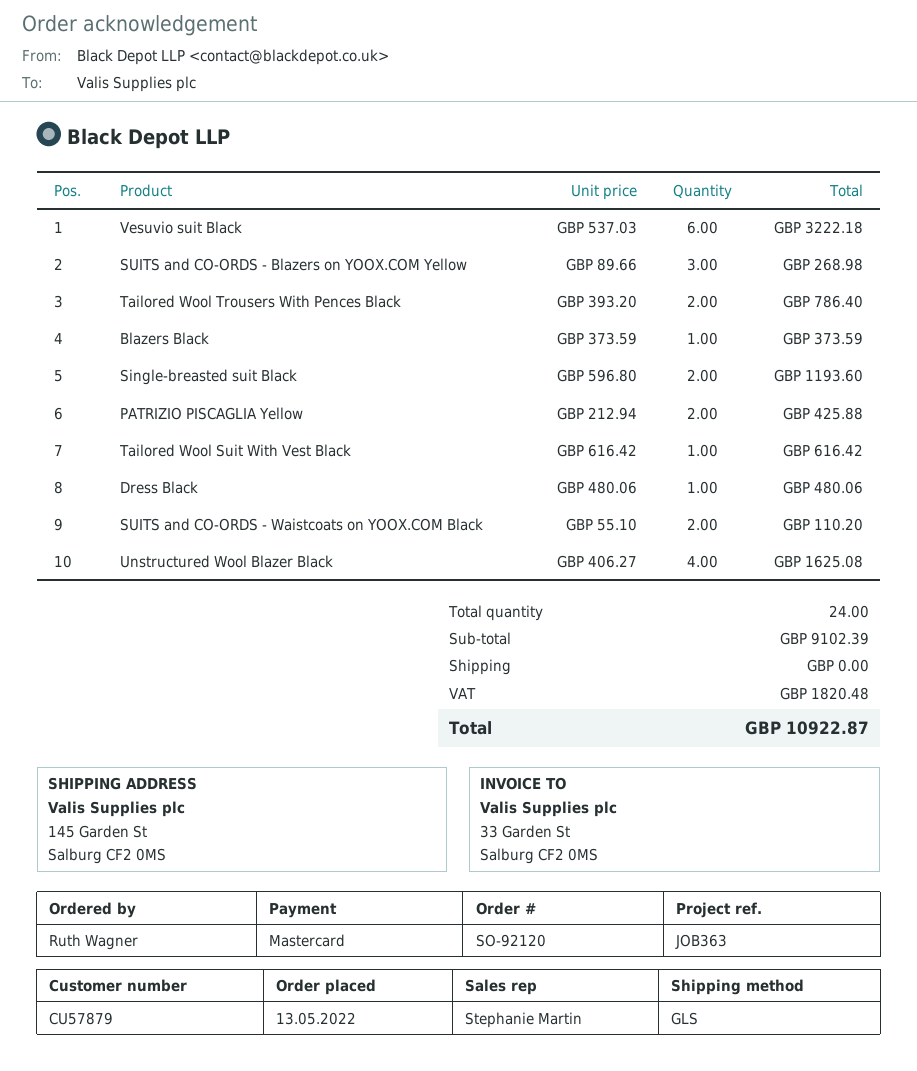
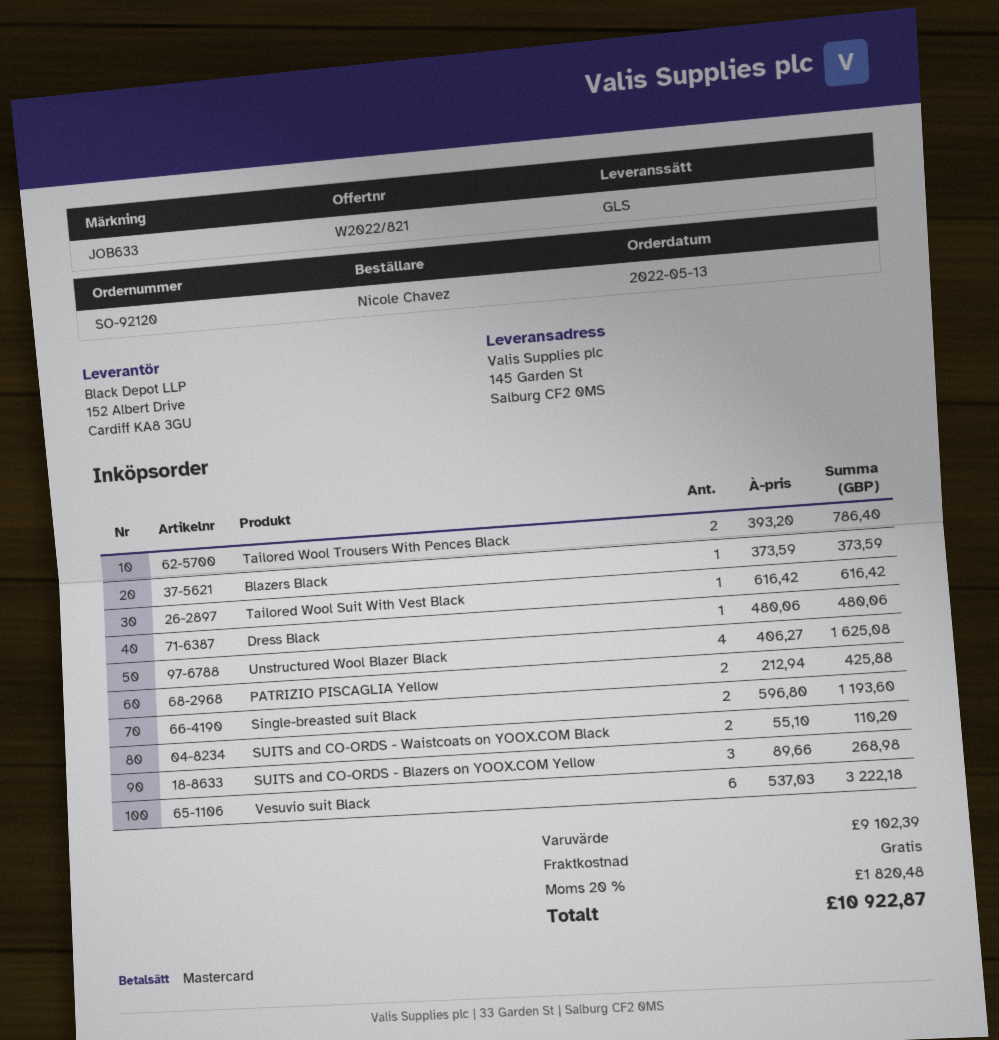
reference: JOB363 -> JOB633
ordered by: Ruth Wagner -> Nicole Chavez

